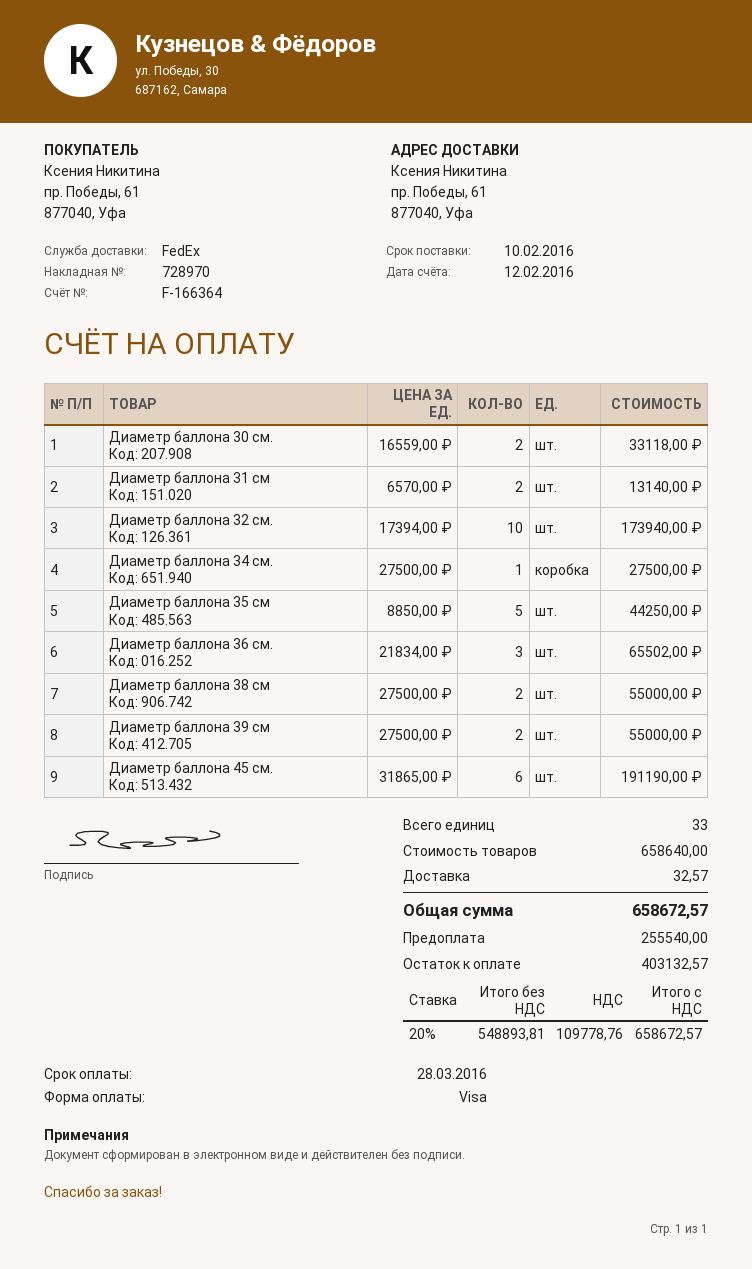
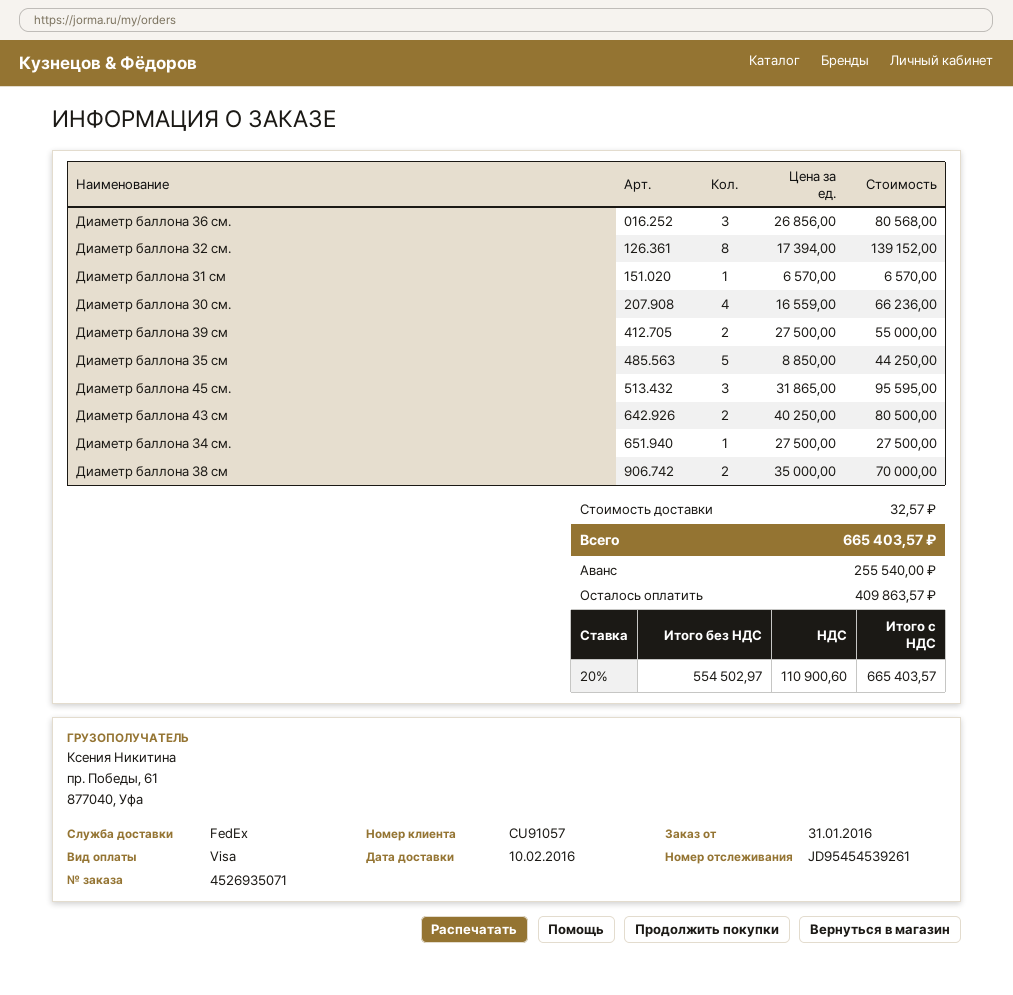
Диаметр баллона 30 см.: 2 x 16559.00 = 33118.00 -> 4 x 16559.00 = 66236.00
Диаметр баллона 31 см: 2 x 6570.00 = 13140.00 -> 1 x 6570.00 = 6570.00
Диаметр баллона 32 см.: 10 x 17394.00 = 173940.00 -> 8 x 17394.00 = 139152.00
Диаметр баллона 36 см.: 3 x 21834.00 = 65502.00 -> 3 x 26856.00 = 80568.00
Диаметр баллона 38 см: 2 x 27500.00 = 55000.00 -> 2 x 35000.00 = 70000.00
Диаметр баллона 45 см.: 6 x 31865.00 = 191190.00 -> 3 x 31865.00 = 95595.00
Диаметр баллона 43 см: none -> 2 x 40250.00 = 80500.00
net: 548893.81 -> 554502.97
tax: 20% = 109778.76 -> 20% = 110900.60
total: 658672.57 -> 665403.57
balance: 403132.57 -> 409863.57

